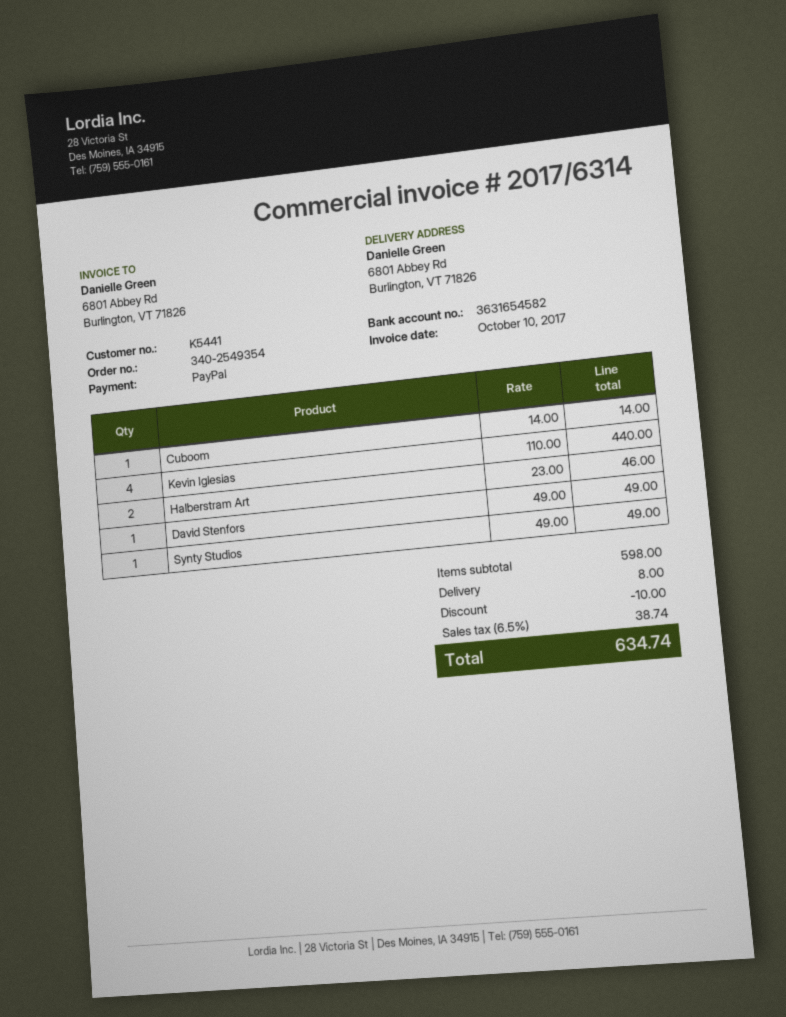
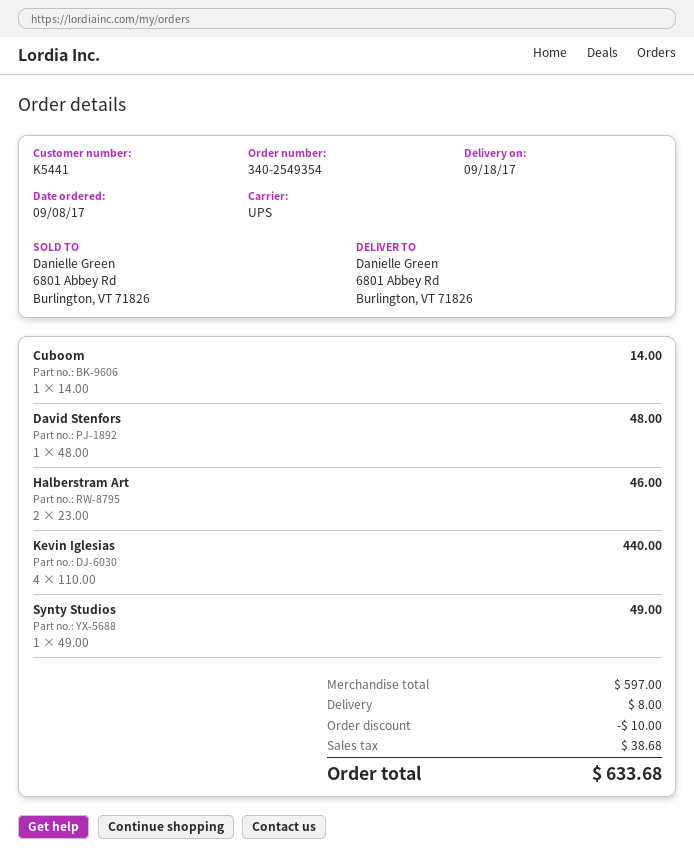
David Stenfors: 1 x 49.00 = 49.00 -> 1 x 48.00 = 48.00
subtotal: 598.00 -> 597.00
tax: 38.74 -> 38.68
total: 634.74 -> 633.68

